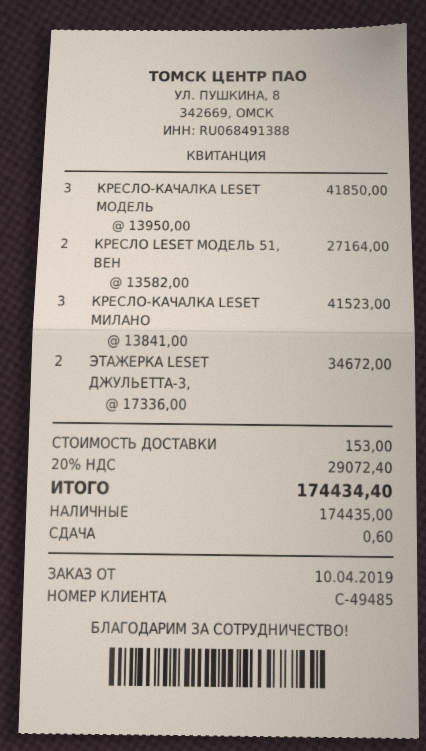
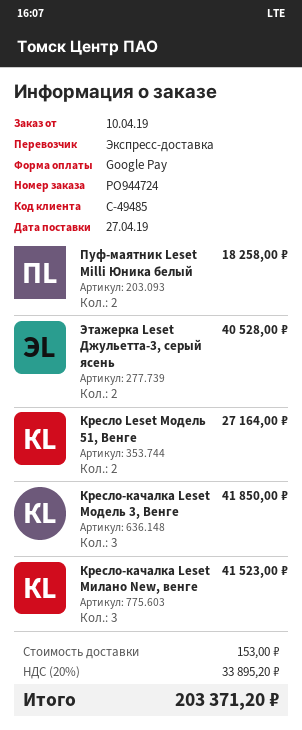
payment method: cash -> Google Pay
ЭТАЖЕРКА LESET ДЖУЛЬЕТТА-3,: 2 for 34672.00 -> 2 for 40528.00
Пуф-маятник Leset Milli Юника белый: none -> 2 for 18258.00
tax: 20% = 29072.40 -> 20% = 33895.20
total: 174434.40 -> 203371.20

